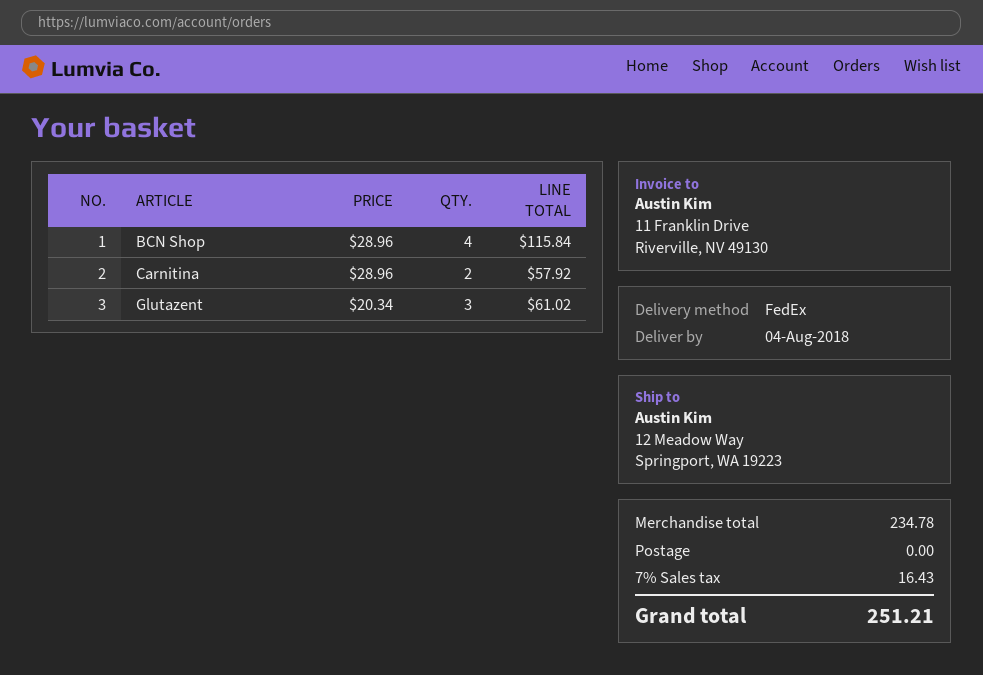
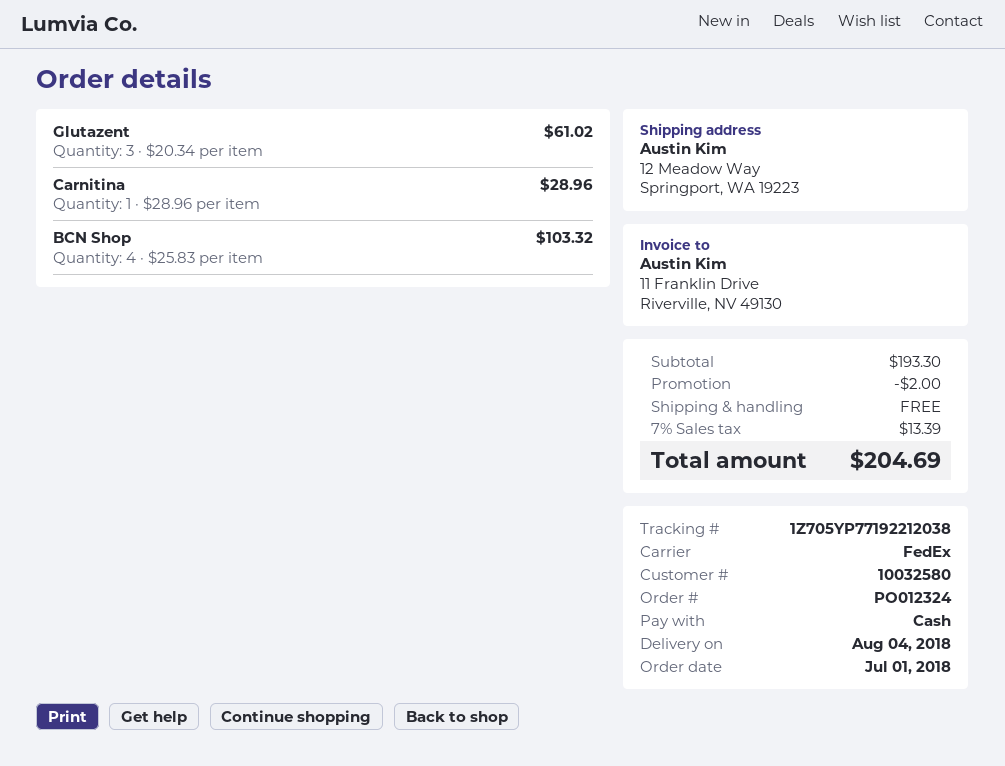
BCN Shop: 4 x 28.96 = 115.84 -> 4 x 25.83 = 103.32
Carnitina: 2 x 28.96 = 57.92 -> 1 x 28.96 = 28.96
subtotal: 234.78 -> 193.30
discount: none -> 2.00
tax: 7% = 16.43 -> 7% = 13.39
total: 251.21 -> 204.69

